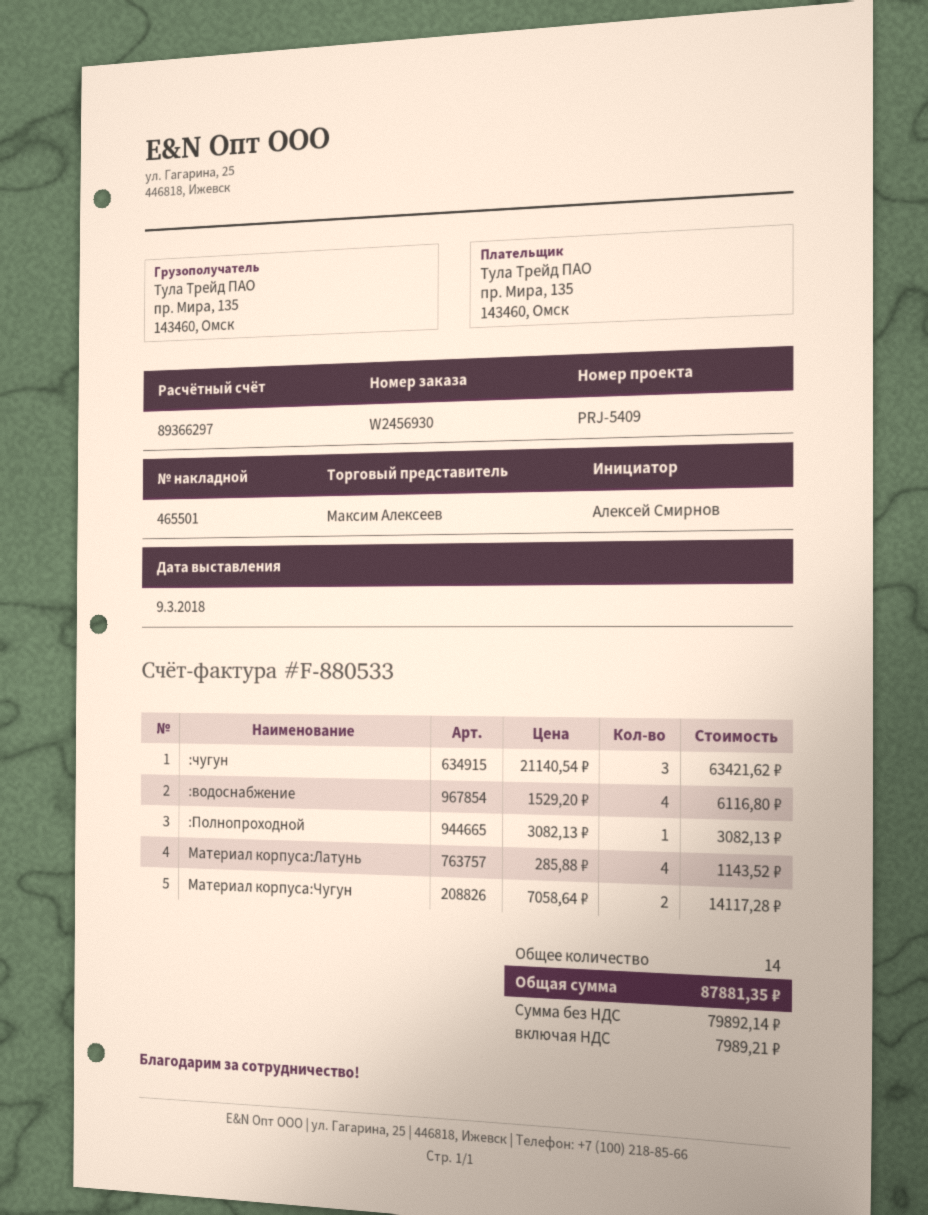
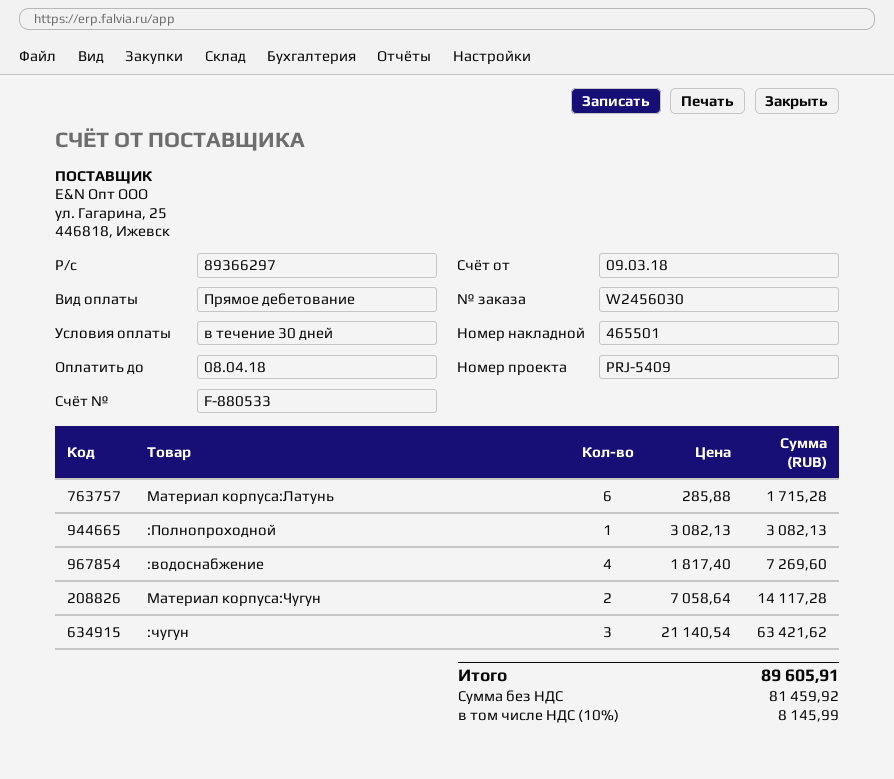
order number: W2456930 -> W2456030
:водоснабжение: 4 x 1529.20 = 6116.80 -> 4 x 1817.40 = 7269.60
Материал корпуса:Латунь: 4 x 285.88 = 1143.52 -> 6 x 285.88 = 1715.28
net: 79892.14 -> 81459.92
tax: 7989.21 -> 8145.99
total: 87881.35 -> 89605.91

